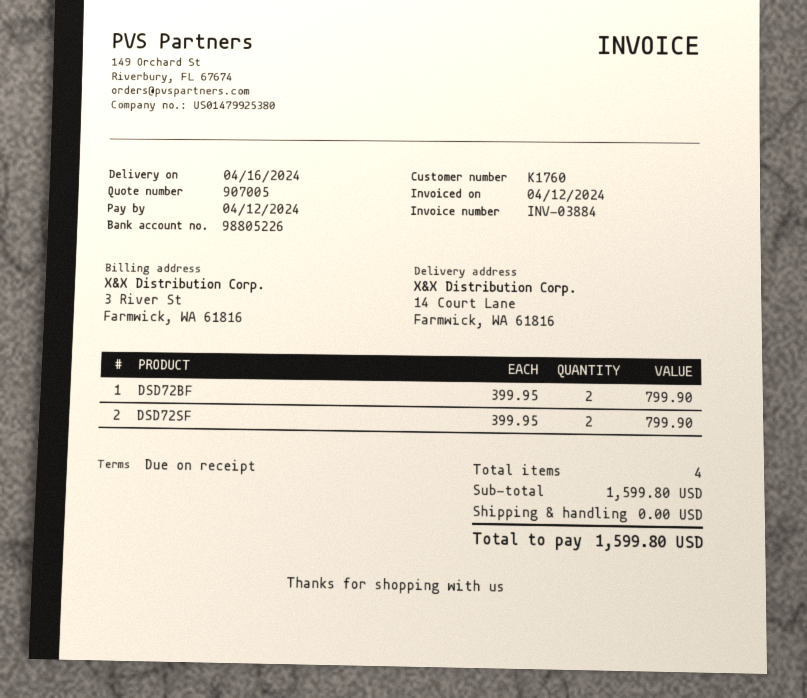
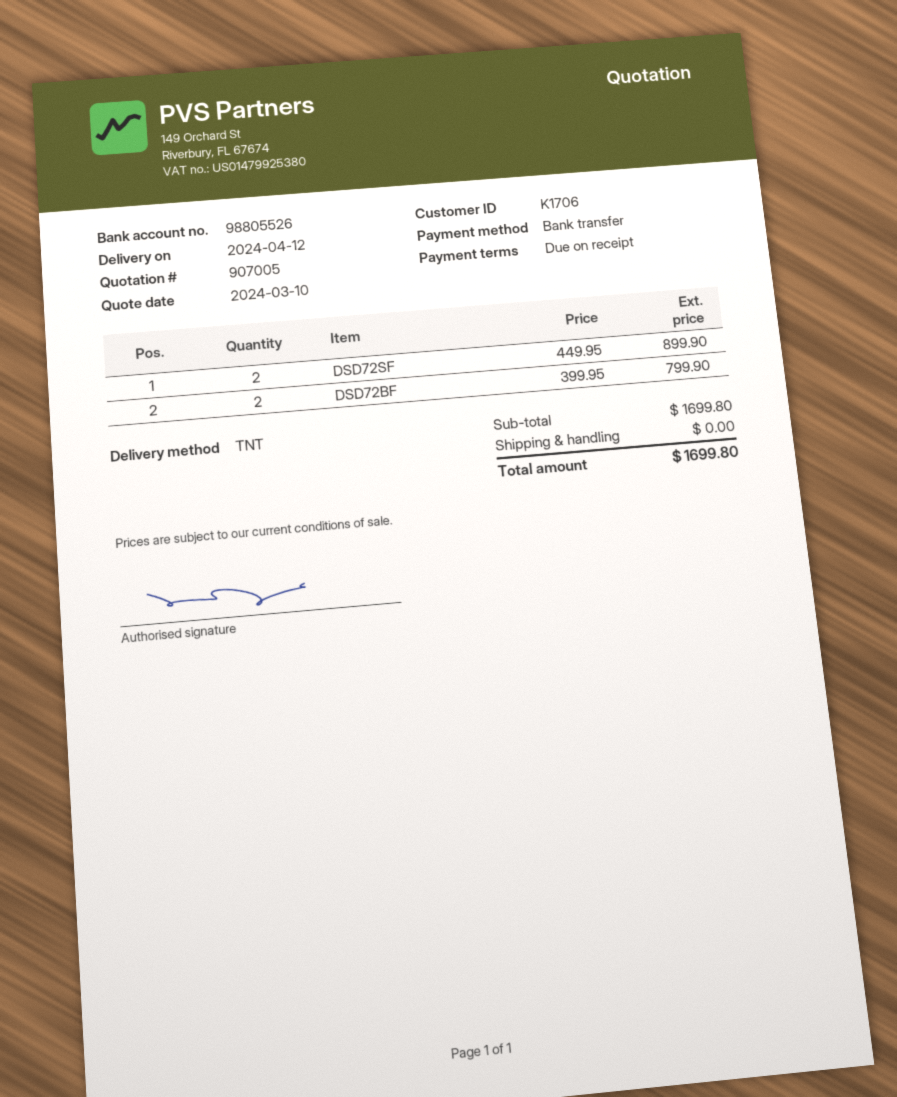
delivery date: 2024-04-16 -> 2024-04-12
customer number: K1760 -> K1706
bank account: 98805226 -> 98805526
DSD72SF: 2 x 399.95 = 799.90 -> 2 x 449.95 = 899.90
subtotal: 1599.80 -> 1699.80
total: 1599.80 -> 1699.80

